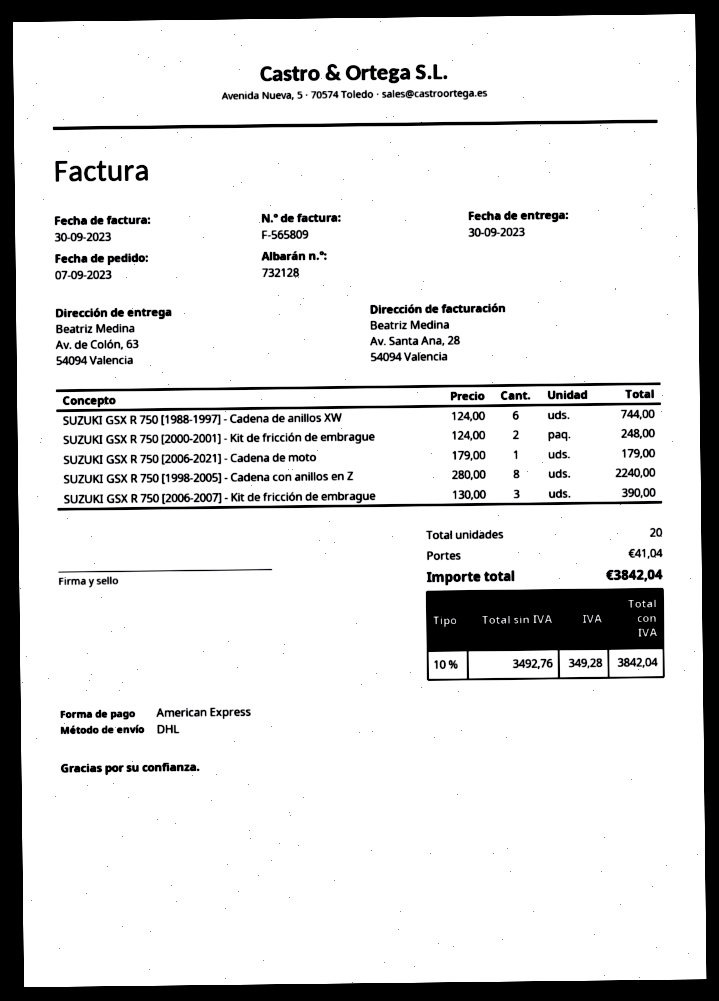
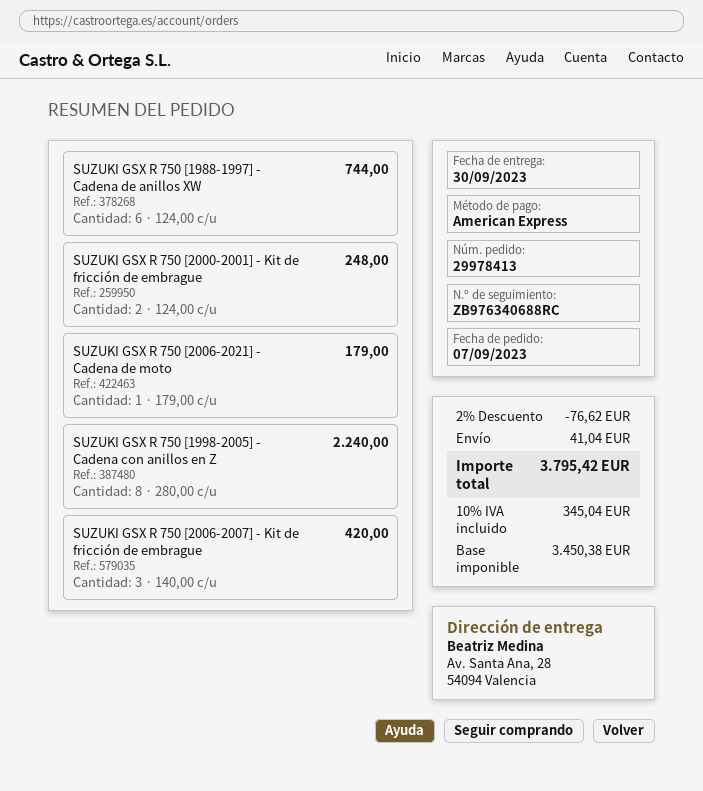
ship to: Av. de Colón, 63, 54094 Valencia -> Av. Santa Ana, 28, 54094 Valencia
SUZUKI GSX R 750 [2006-2007] - Kit de fricción de embrague: 3 x 130.00 = 390.00 -> 3 x 140.00 = 420.00
discount: none -> 2% = 76.62
net: 3492.76 -> 3450.38
tax: 10% = 349.28 -> 10% = 345.04
total: 3842.04 -> 3795.42

